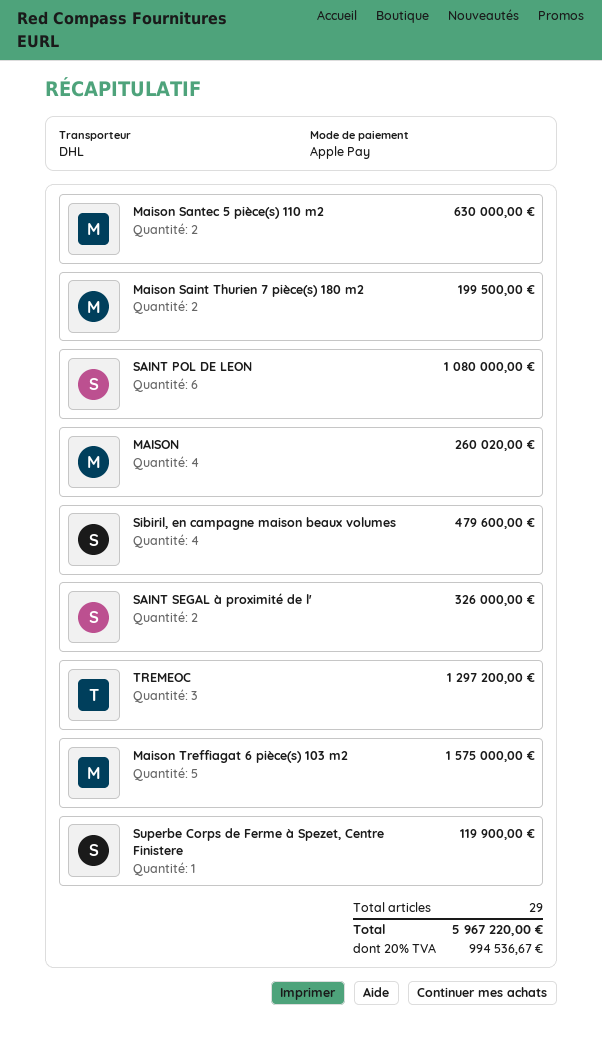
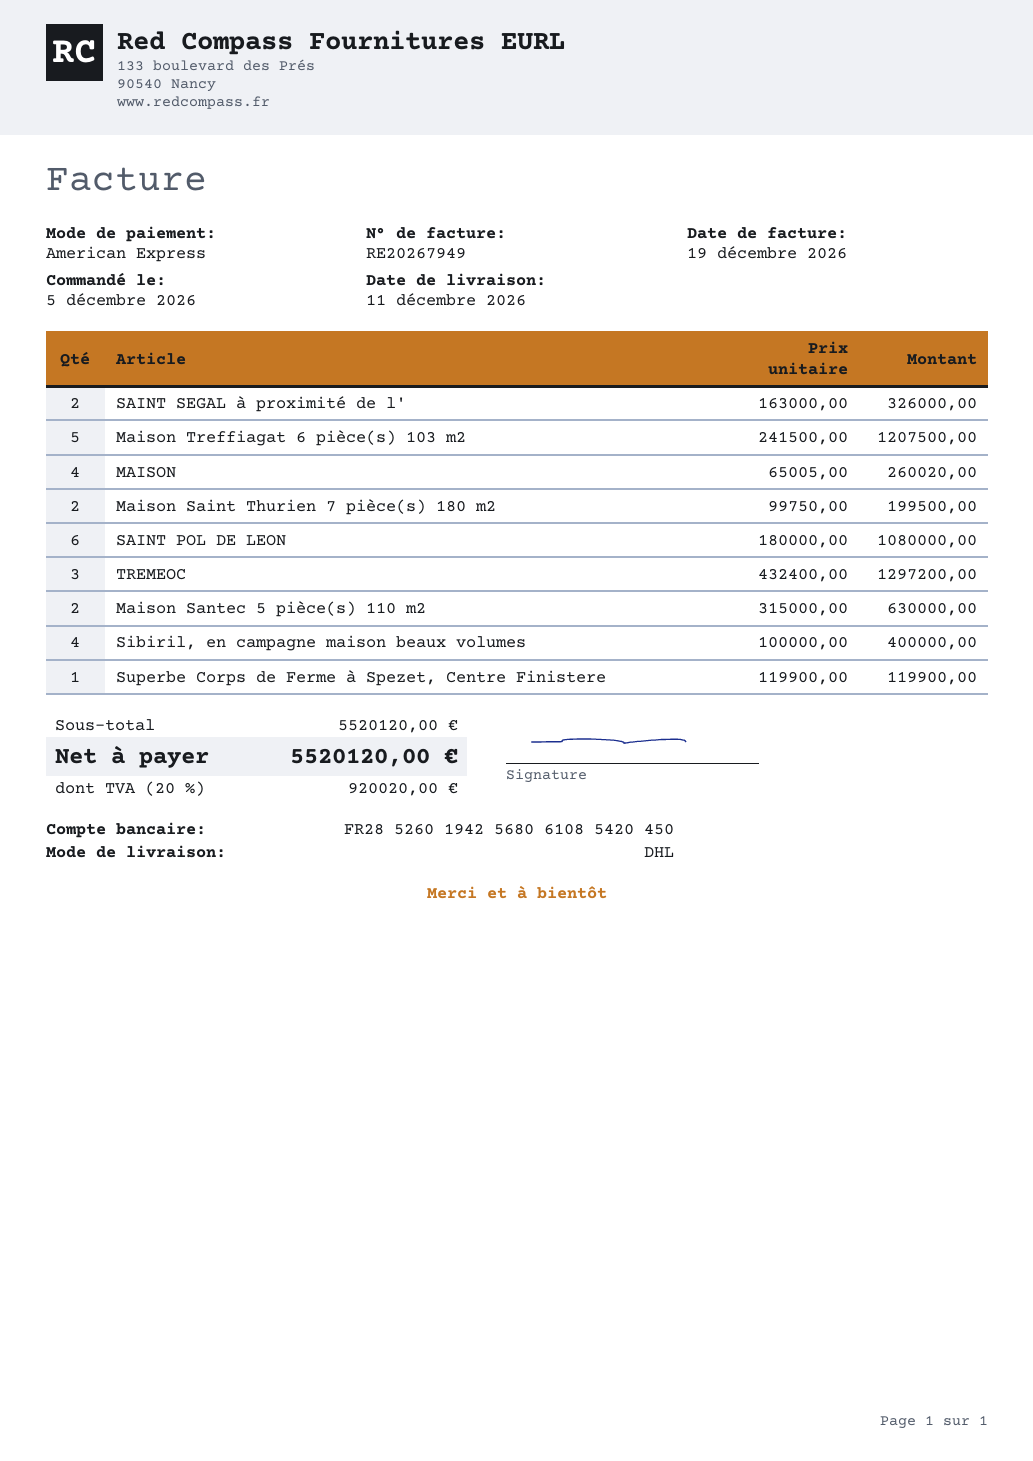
payment method: Apple Pay -> American Express
Sibiril, en campagne maison beaux volumes: 4 for 479600.00 -> 4 for 400000.00
Maison Treffiagat 6 pièce(s) 103 m2: 5 for 1575000.00 -> 5 for 1207500.00
tax: 20% = 994536.67 -> 20% = 920020.00
total: 5967220.00 -> 5520120.00

